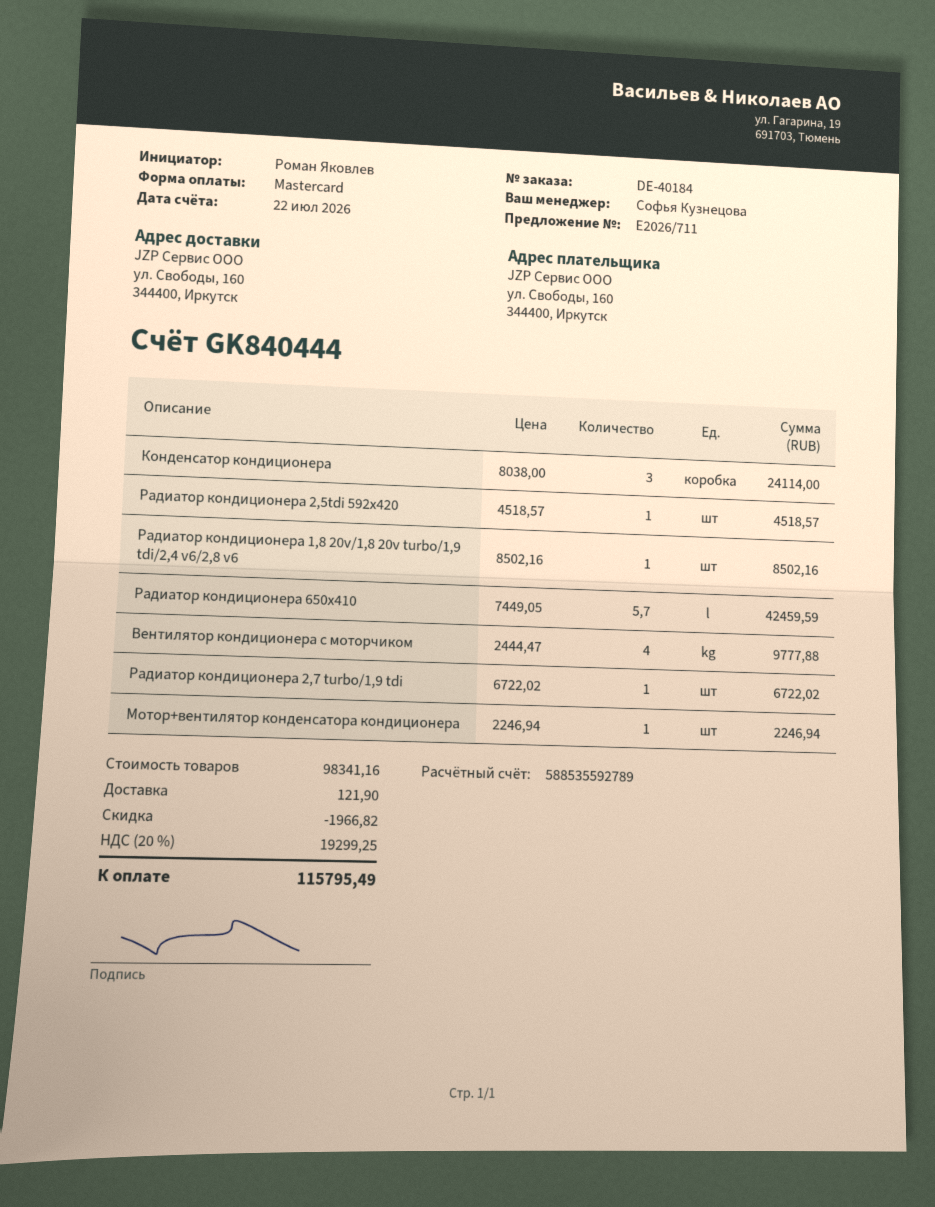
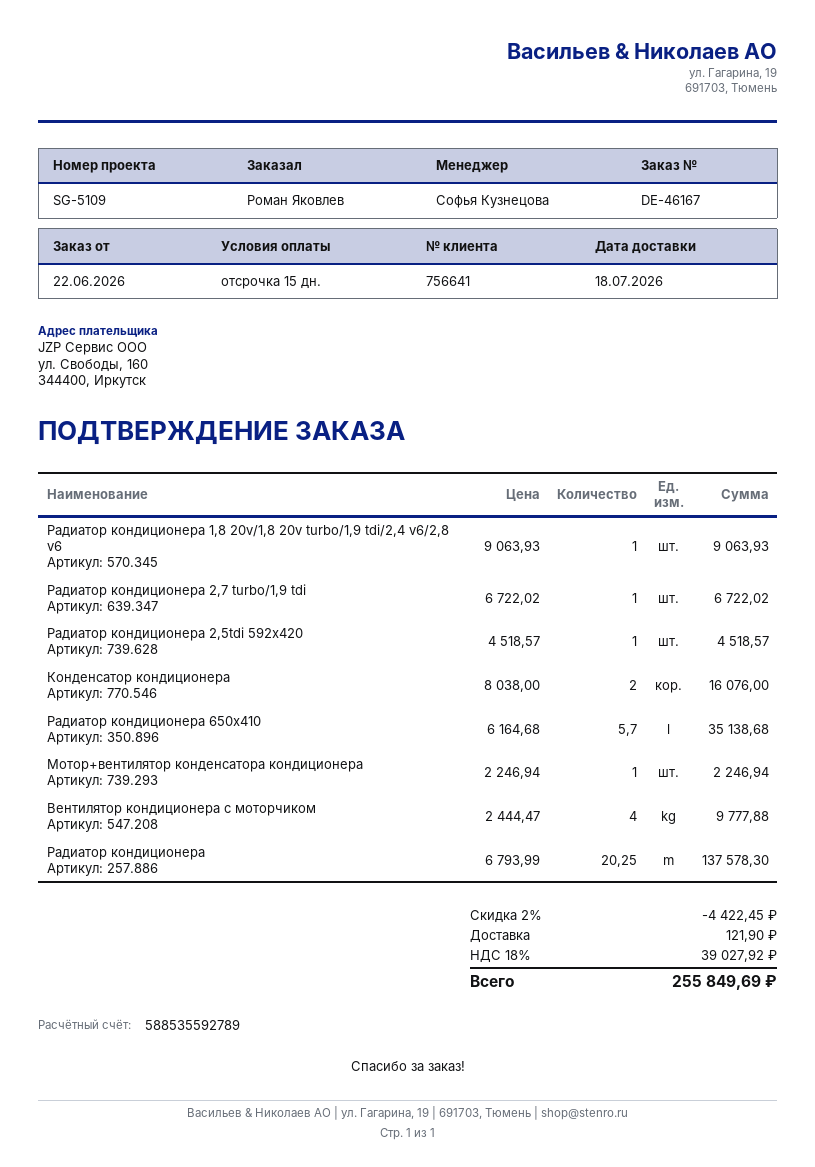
order number: DE-40184 -> DE-46167
Конденсатор кондиционера: 3 x 8038.00 = 24114.00 -> 2 x 8038.00 = 16076.00
Радиатор кондиционера 1,8 20v/1,8 20v turbo/1,9 tdi/2,4 v6/2,8 v6: 1 x 8502.16 = 8502.16 -> 1 x 9063.93 = 9063.93
Радиатор кондиционера 650х410: 5.7 x 7449.05 = 42459.59 -> 5.7 x 6164.68 = 35138.68
Радиатор кондиционера: none -> 20.25 x 6793.99 = 137578.30
discount: 1966.82 -> 4422.45
tax: 20% = 19299.25 -> 18% = 39027.92
total: 115795.49 -> 255849.69

